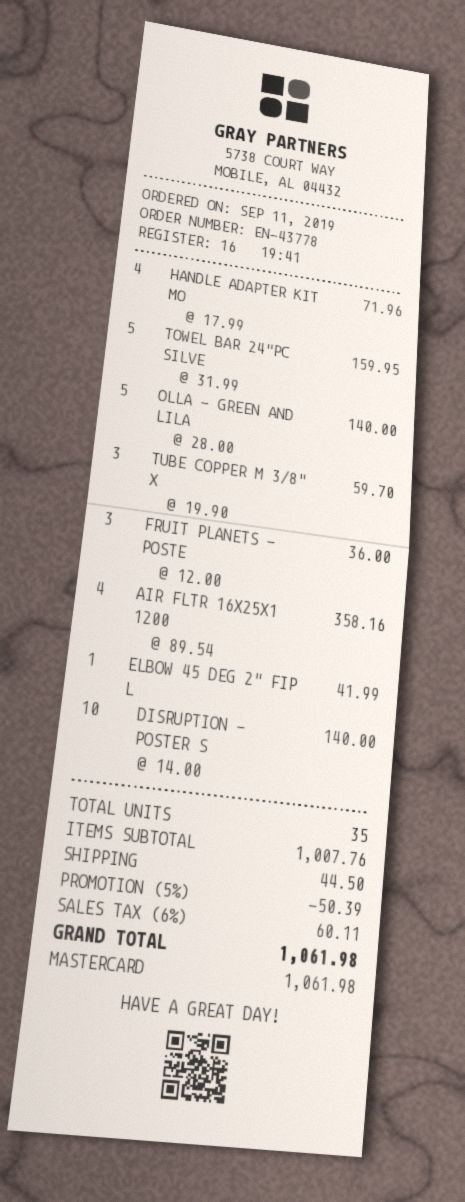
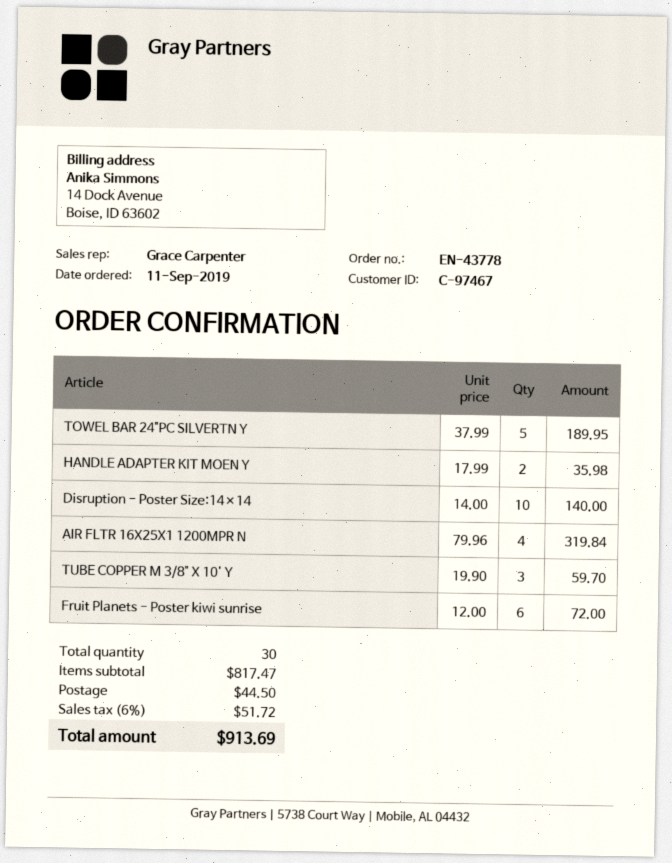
HANDLE ADAPTER KIT MO: 4 x 17.99 = 71.96 -> 2 x 17.99 = 35.98
TOWEL BAR 24"PC SILVE: 5 x 31.99 = 159.95 -> 5 x 37.99 = 189.95
OLLA - GREEN AND LILA: 5 x 28.00 = 140.00 -> none
FRUIT PLANETS - POSTE: 3 x 12.00 = 36.00 -> 6 x 12.00 = 72.00
AIR FLTR 16X25X1 1200: 4 x 89.54 = 358.16 -> 4 x 79.96 = 319.84
ELBOW 45 DEG 2" FIP L: 1 x 41.99 = 41.99 -> none
total quantity: 35 -> 30
subtotal: 1007.76 -> 817.47
discount: 5% = 50.39 -> none
tax: 6% = 60.11 -> 6% = 51.72
total: 1061.98 -> 913.69

